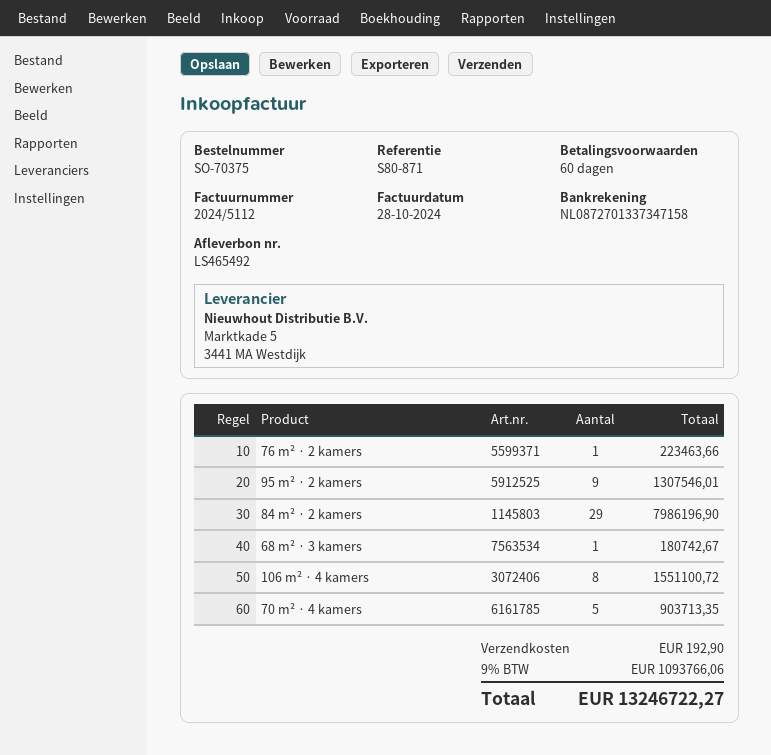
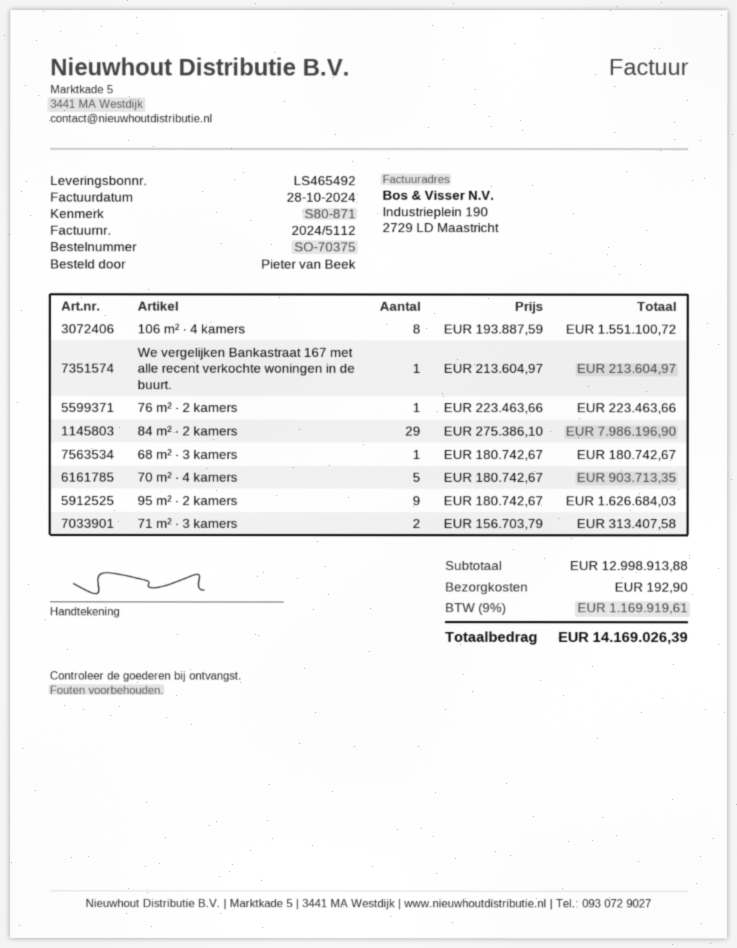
95 m² · 2 kamers: 9 for 1307546.01 -> 9 for 1626684.03
We vergelijken Bankastraat 167 met alle recent verkochte woningen in de buurt.: none -> 1 for 213604.97
71 m² · 3 kamers: none -> 2 for 313407.58
tax: 9% = 1093766.06 -> 9% = 1169919.61
total: 13246722.27 -> 14169026.39

